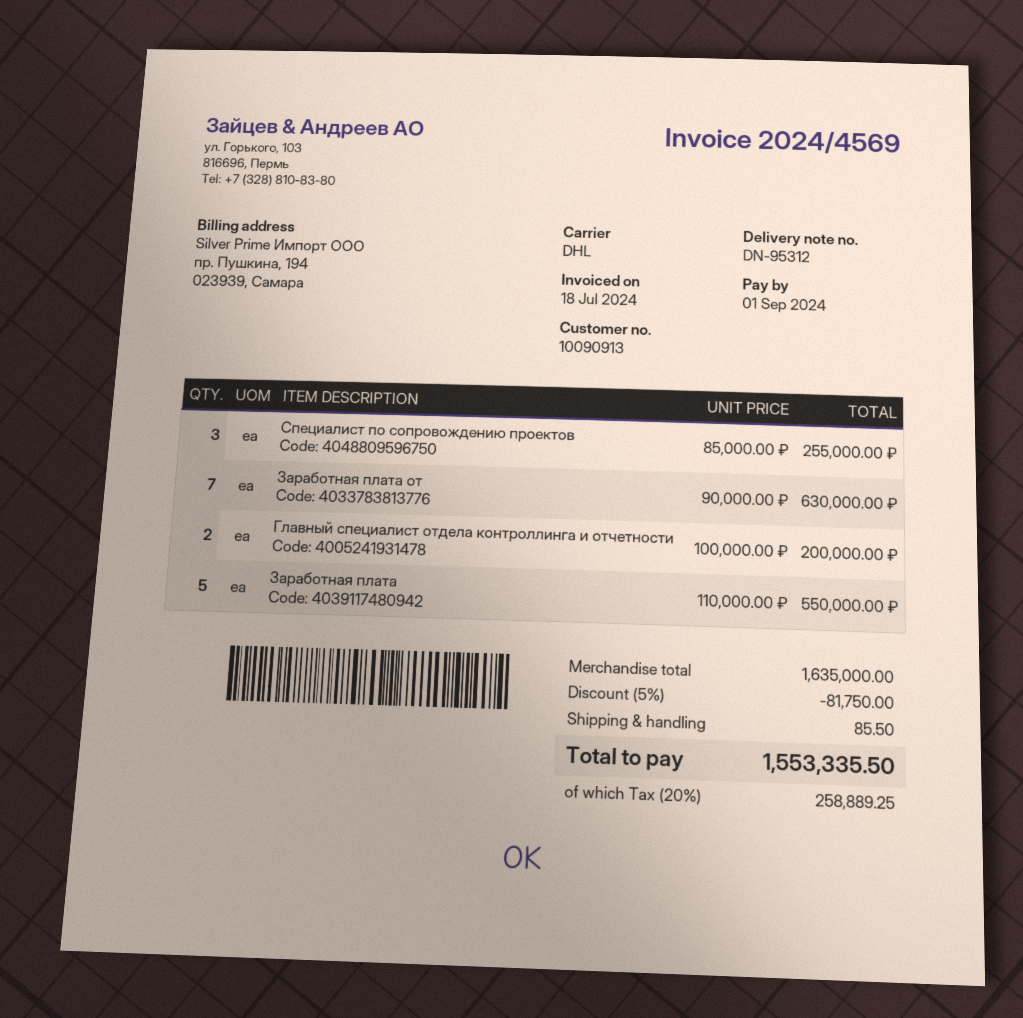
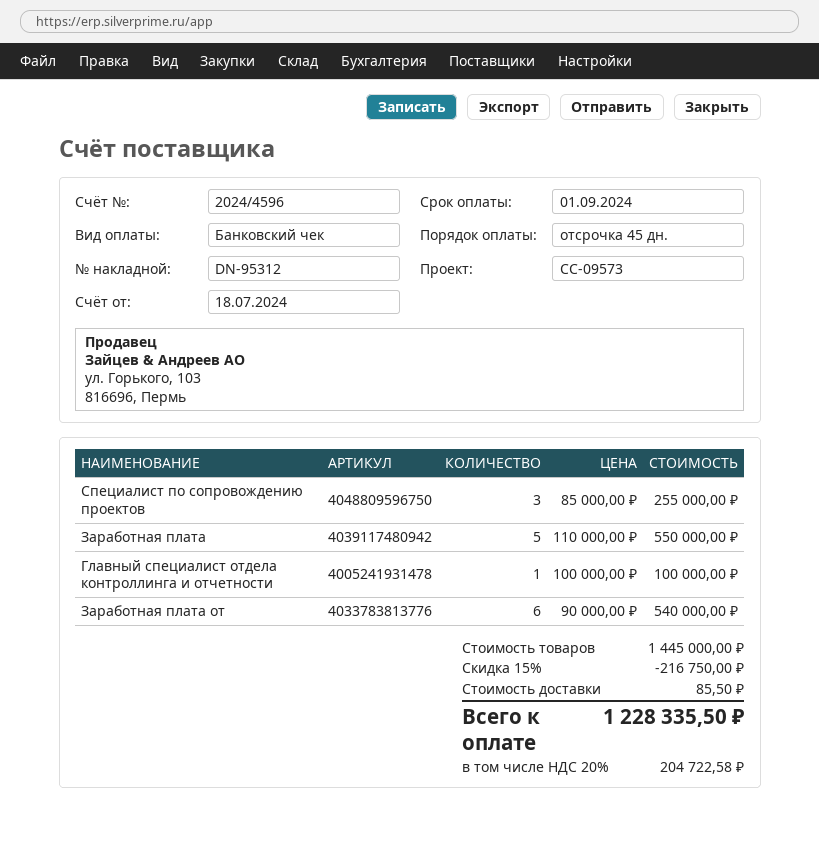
invoice number: 2024/4569 -> 2024/4596
Заработная плата от: 7 x 90000.00 = 630000.00 -> 6 x 90000.00 = 540000.00
Главный специалист отдела контроллинга и отчетности: 2 x 100000.00 = 200000.00 -> 1 x 100000.00 = 100000.00
subtotal: 1635000.00 -> 1445000.00
discount: 5% = 81750.00 -> 15% = 216750.00
tax: 20% = 258889.25 -> 20% = 204722.58
total: 1553335.50 -> 1228335.50

